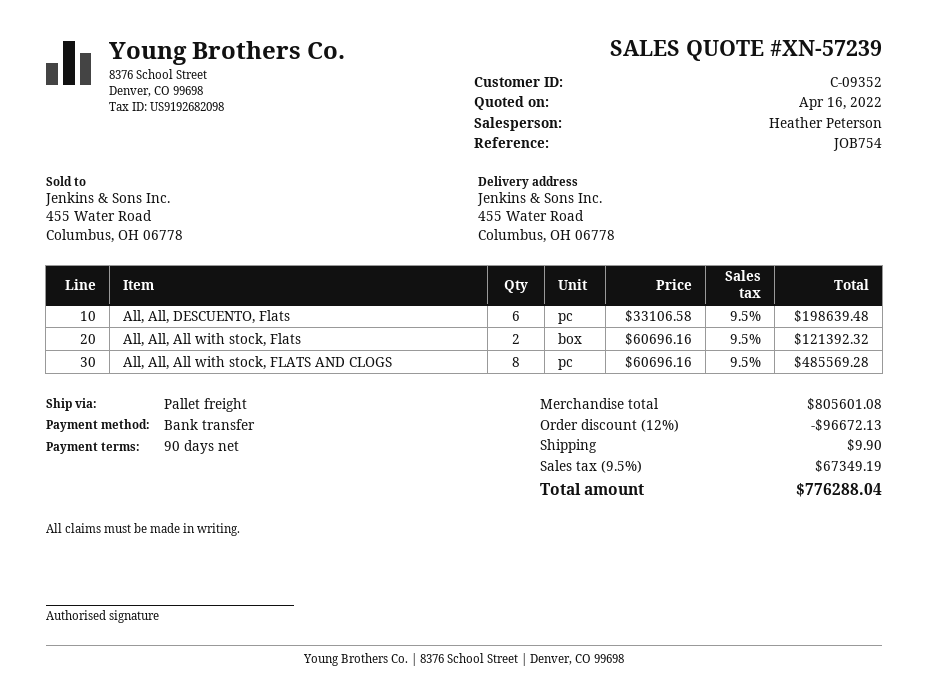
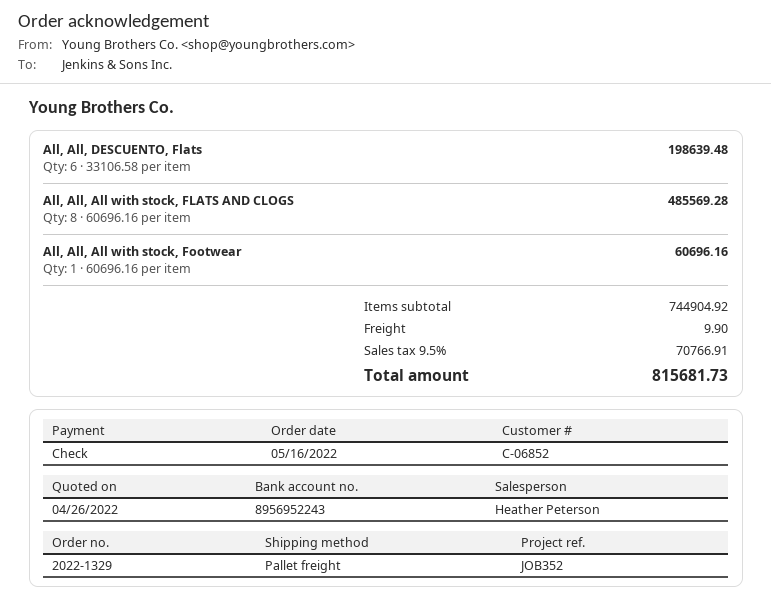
quote date: 2022-04-16 -> 2022-04-26
customer number: C-09352 -> C-06852
reference: JOB754 -> JOB352
payment method: bank transfer -> cheque
All, All, All with stock, Flats: 2 x 60696.16 = 121392.32 -> none
All, All, All with stock, Footwear: none -> 1 x 60696.16 = 60696.16
subtotal: 805601.08 -> 744904.92
discount: 12% = 96672.13 -> none
tax: 9.5% = 67349.19 -> 9.5% = 70766.91
total: 776288.04 -> 815681.73

